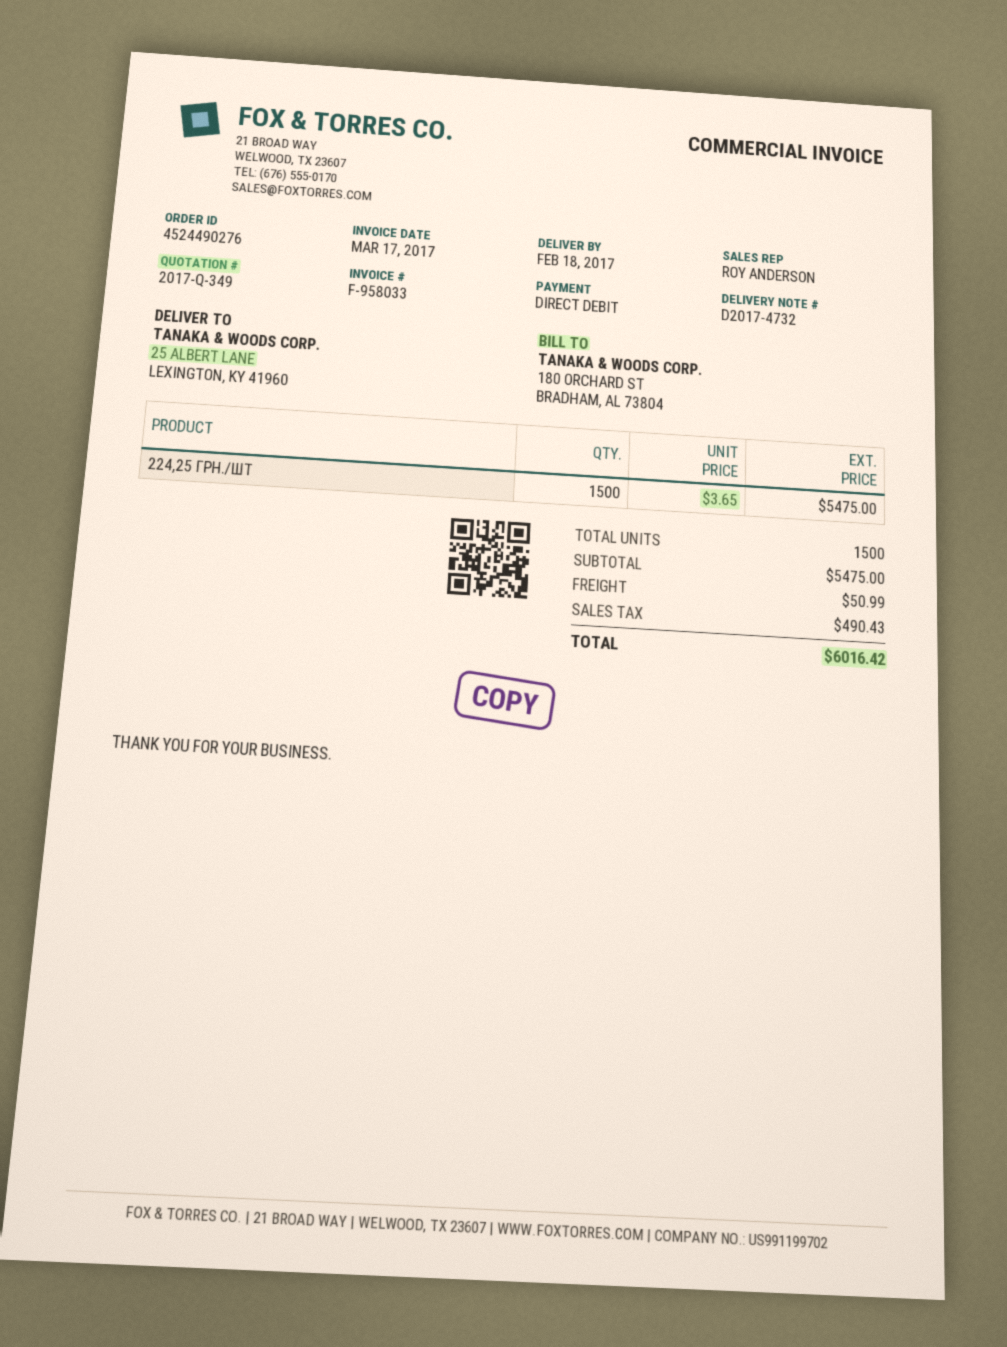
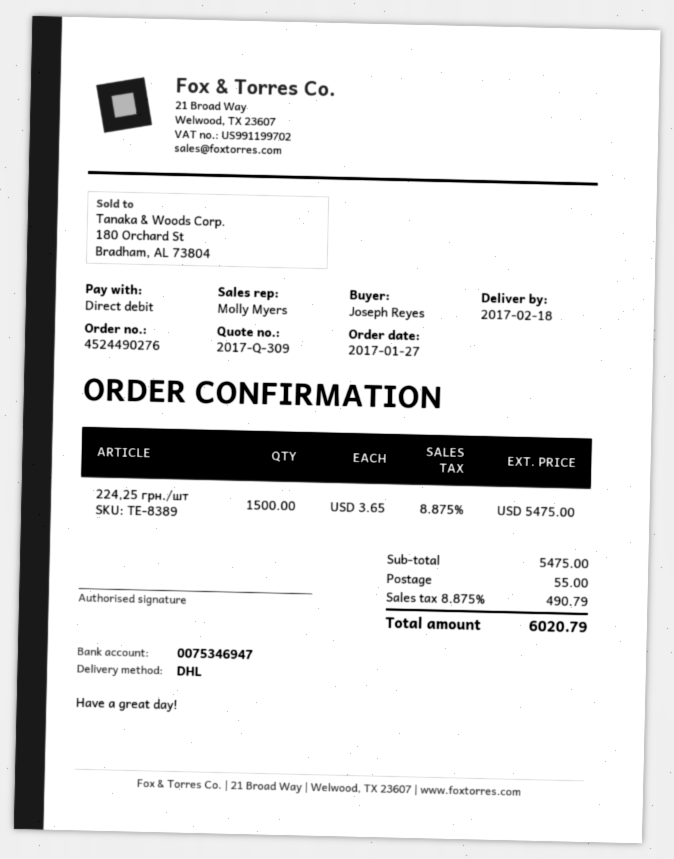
quote number: 2017-Q-349 -> 2017-Q-309
sales rep: ROY ANDERSON -> Molly Myers
shipping: 50.99 -> 55.00
tax: 490.43 -> 490.79
total: 6016.42 -> 6020.79

